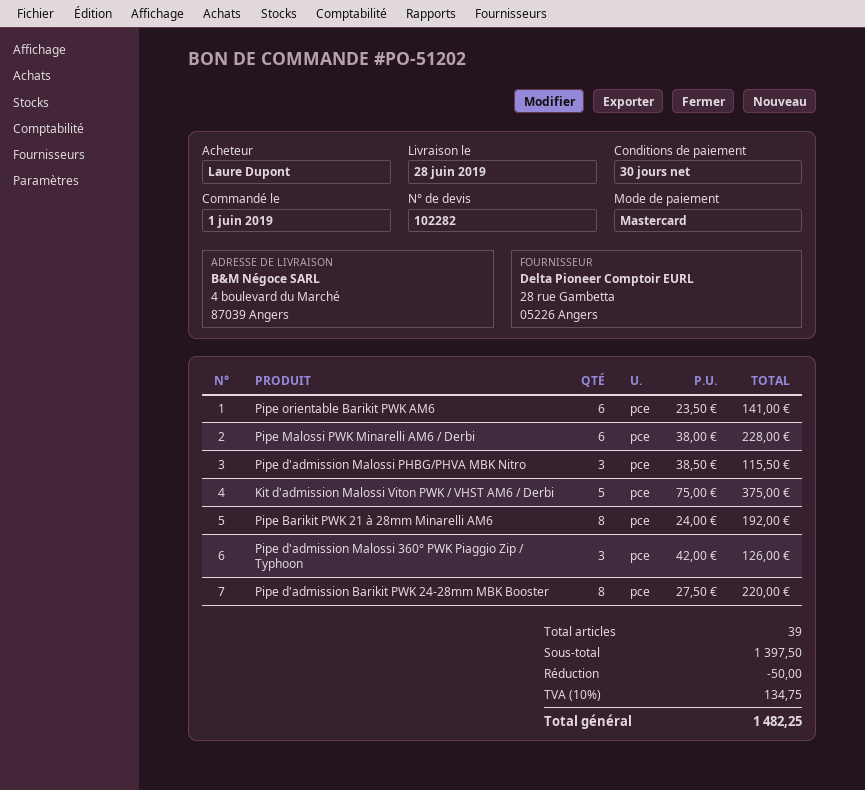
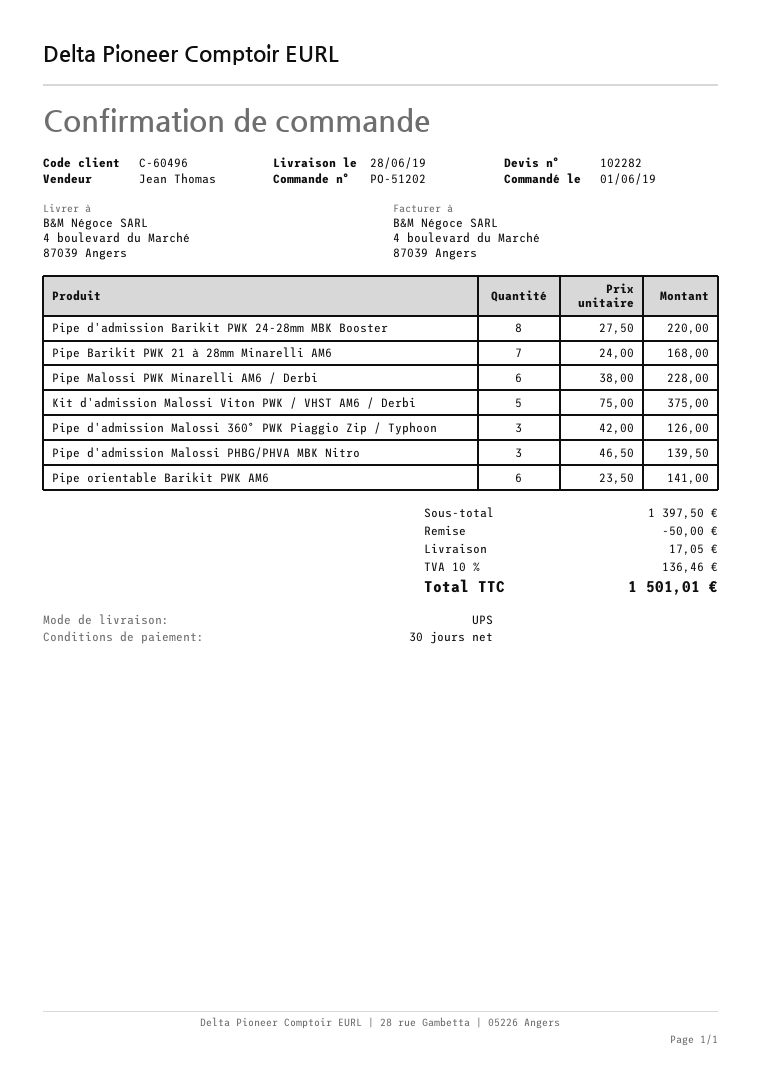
Pipe d'admission Malossi PHBG/PHVA MBK Nitro: 3 x 38.50 = 115.50 -> 3 x 46.50 = 139.50
Pipe Barikit PWK 21 à 28mm Minarelli AM6: 8 x 24.00 = 192.00 -> 7 x 24.00 = 168.00
shipping: none -> 17.05
tax: 10% = 134.75 -> 10% = 136.46
total: 1482.25 -> 1501.01

